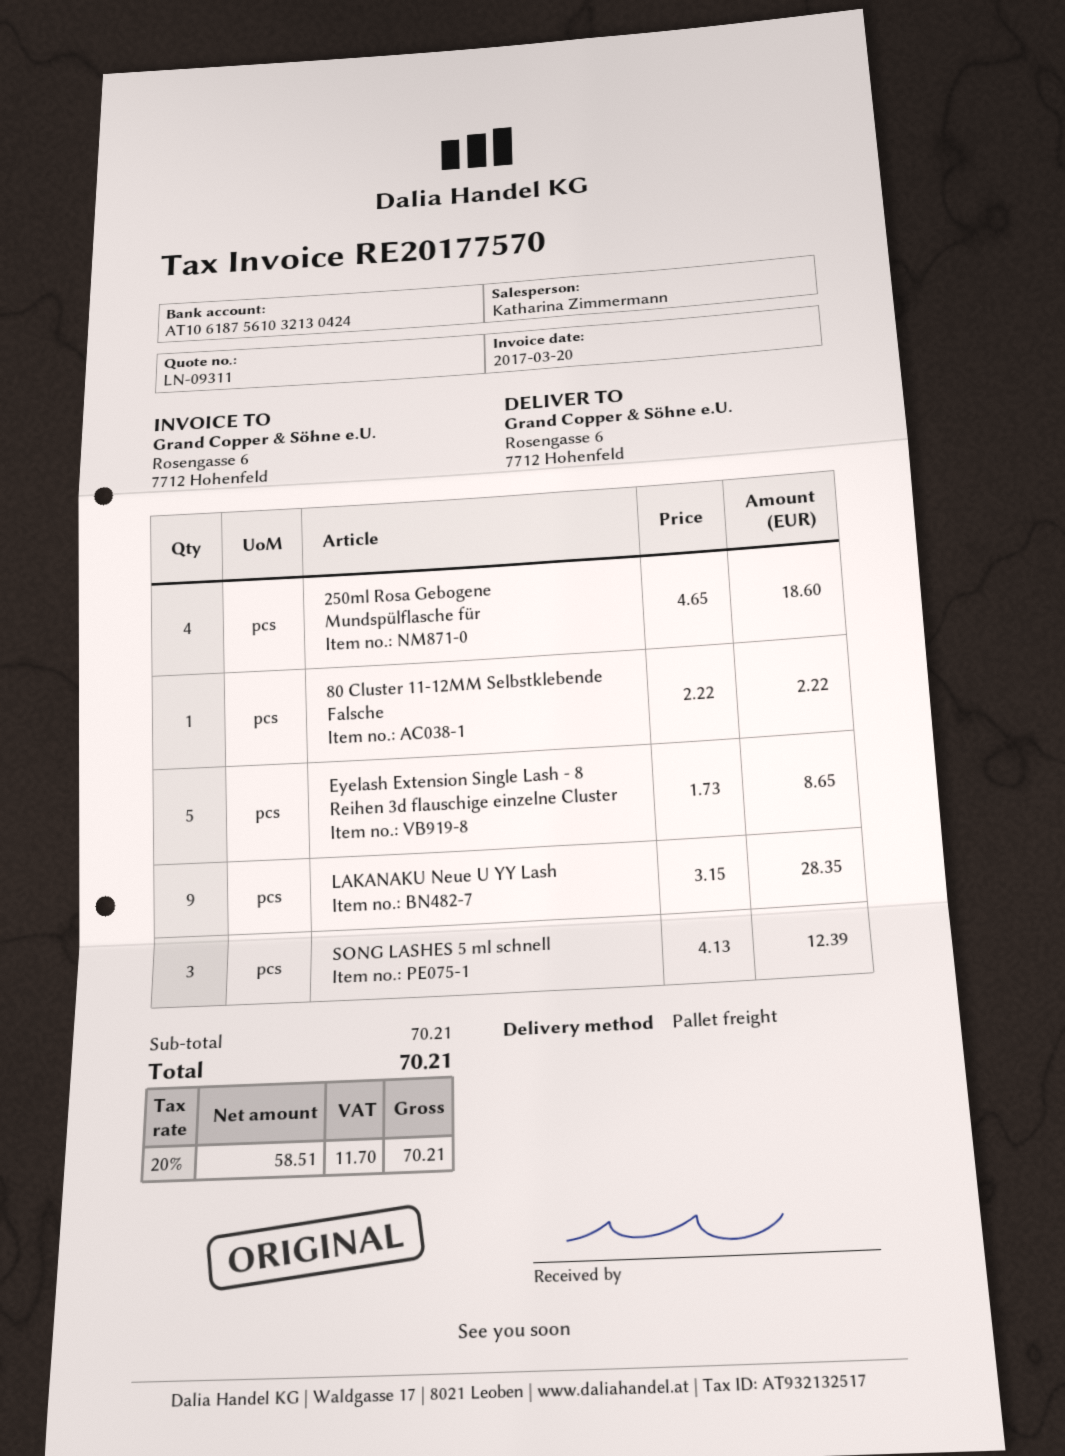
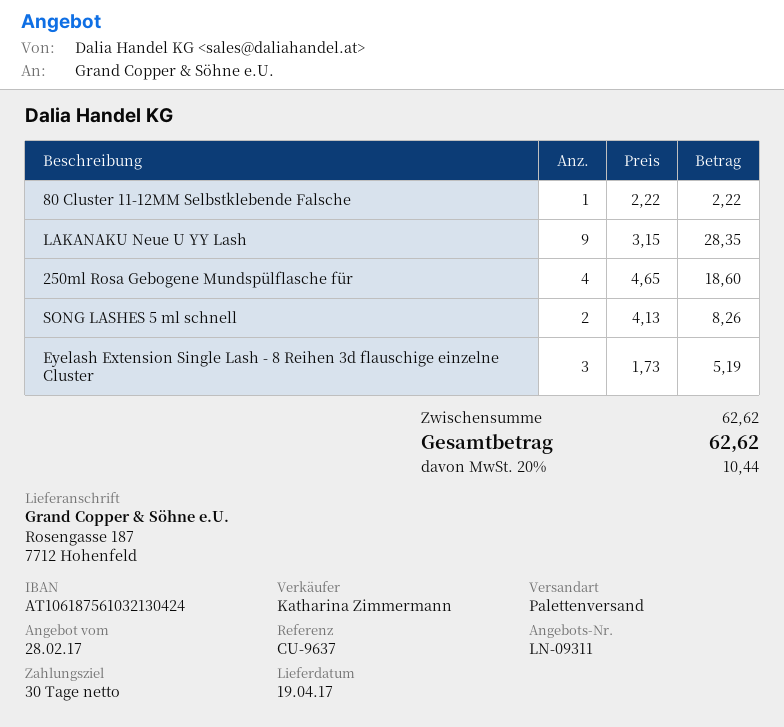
ship to: Rosengasse 6, 7712 Hohenfeld -> Rosengasse 187, 7712 Hohenfeld
Eyelash Extension Single Lash - 8 Reihen 3d flauschige einzelne Cluster: 5 x 1.73 = 8.65 -> 3 x 1.73 = 5.19
SONG LASHES 5 ml schnell: 3 x 4.13 = 12.39 -> 2 x 4.13 = 8.26
subtotal: 70.21 -> 62.62
tax: 20% = 11.70 -> 20% = 10.44
total: 70.21 -> 62.62

